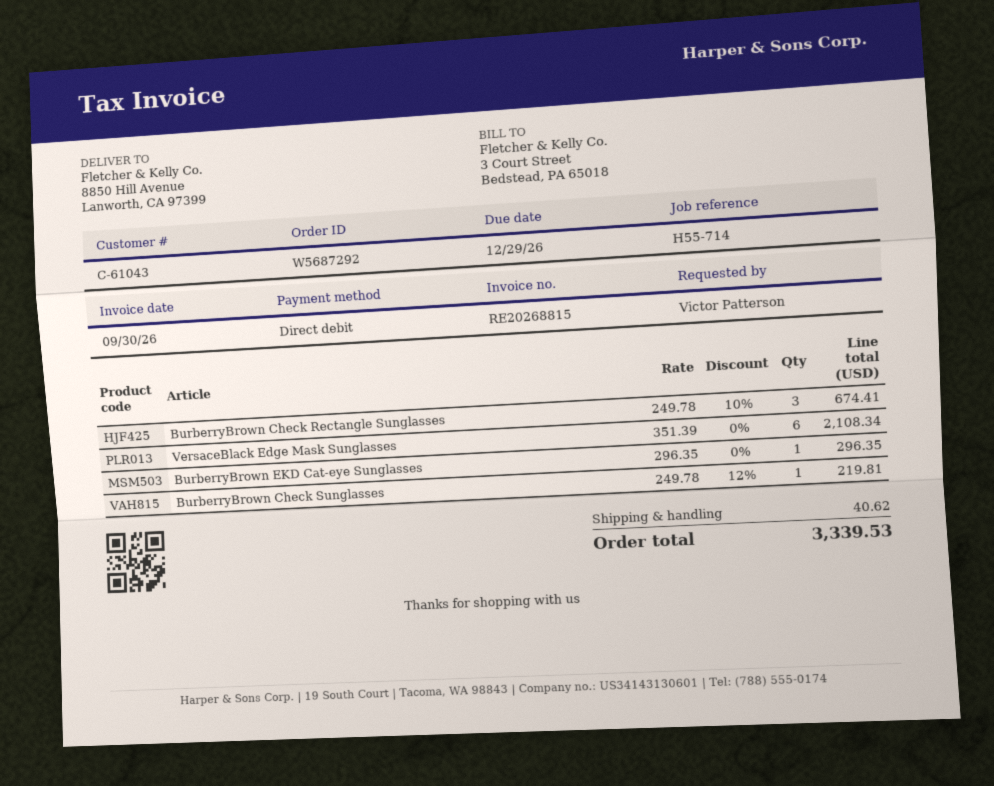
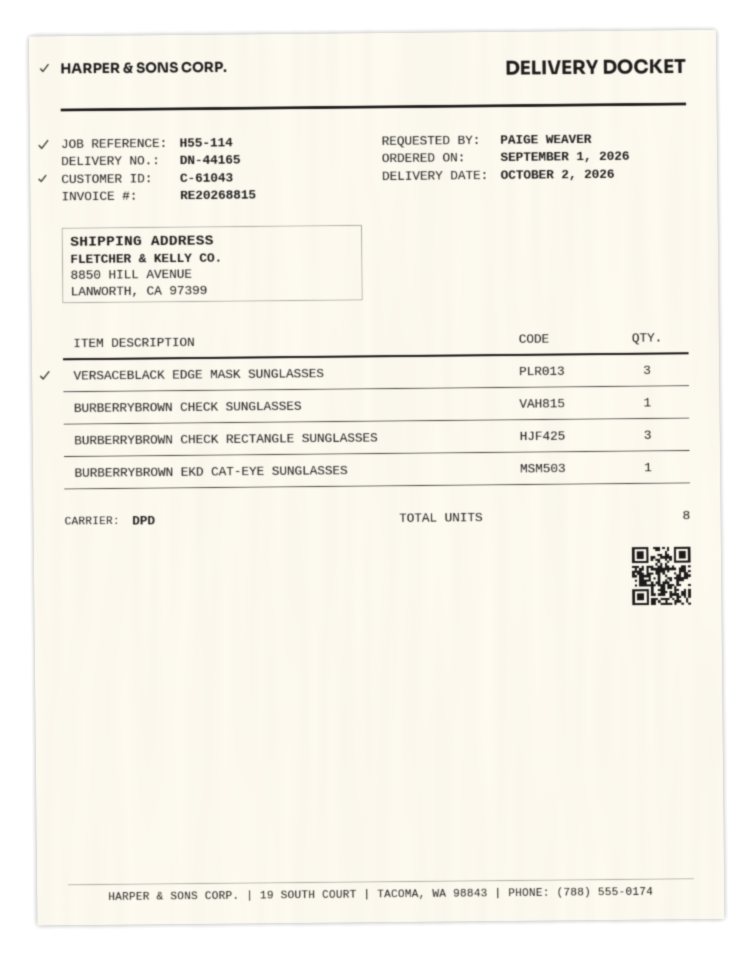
reference: H55-714 -> H55-114
ordered by: Victor Patterson -> PAIGE WEAVER
VersaceBlack Edge Mask Sunglasses: 6 -> 3

